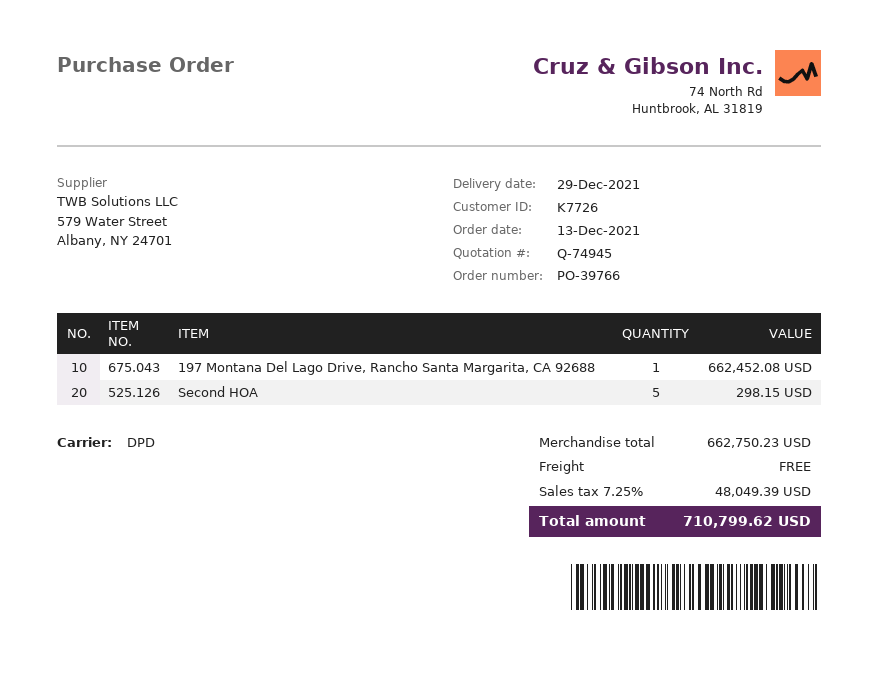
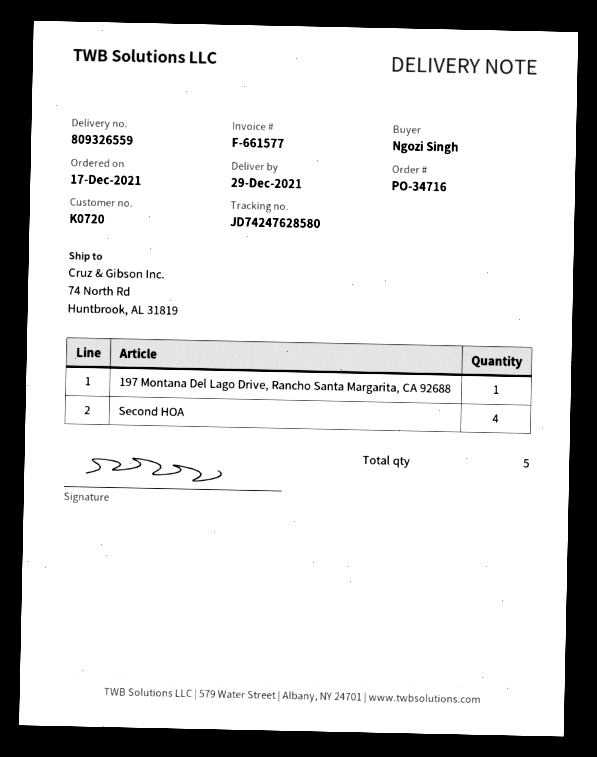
order number: PO-39766 -> PO-34716
order date: 2021-12-13 -> 2021-12-17
customer number: K7726 -> K0720
Second HOA: 5 -> 4

